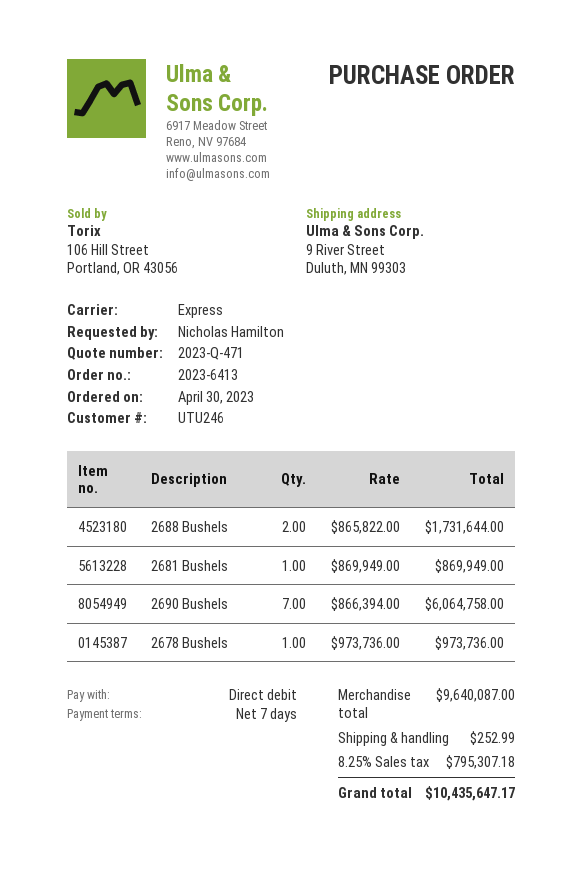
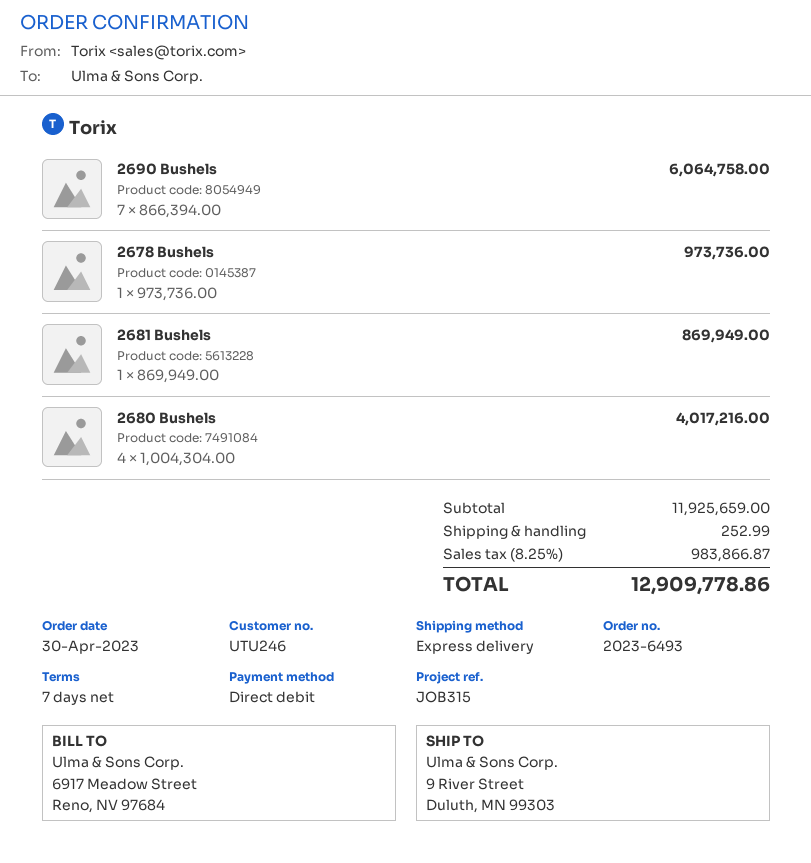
order number: 2023-6413 -> 2023-6493
2688 Bushels: 2 x 865822.00 = 1731644.00 -> none
2680 Bushels: none -> 4 x 1004304.00 = 4017216.00
subtotal: 9640087.00 -> 11925659.00
tax: 8.25% = 795307.18 -> 8.25% = 983866.87
total: 10435647.17 -> 12909778.86

